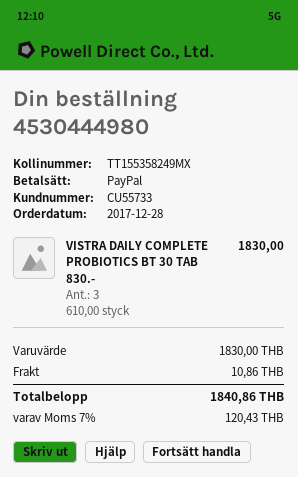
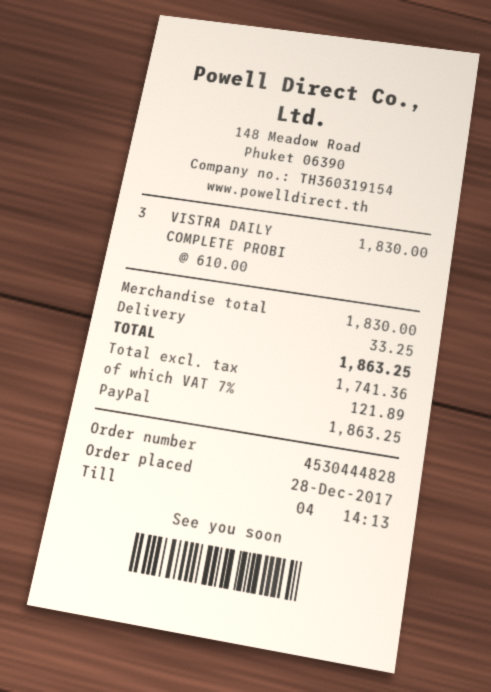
order number: 4530444980 -> 4530444828
shipping: 10.86 -> 33.25
tax: 7% = 120.43 -> 7% = 121.89
total: 1840.86 -> 1863.25

